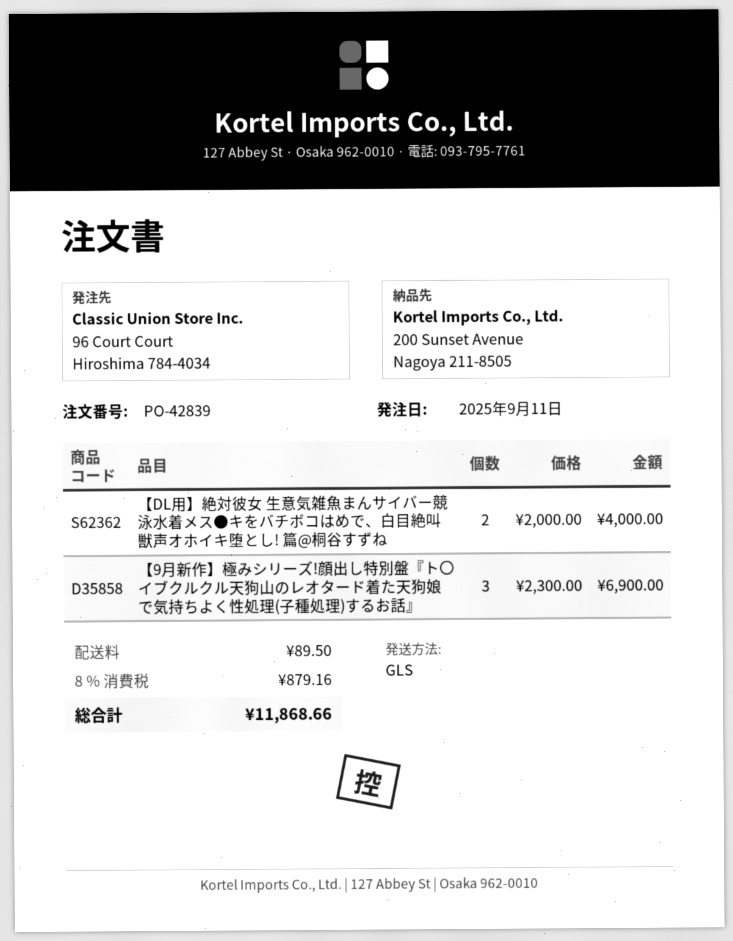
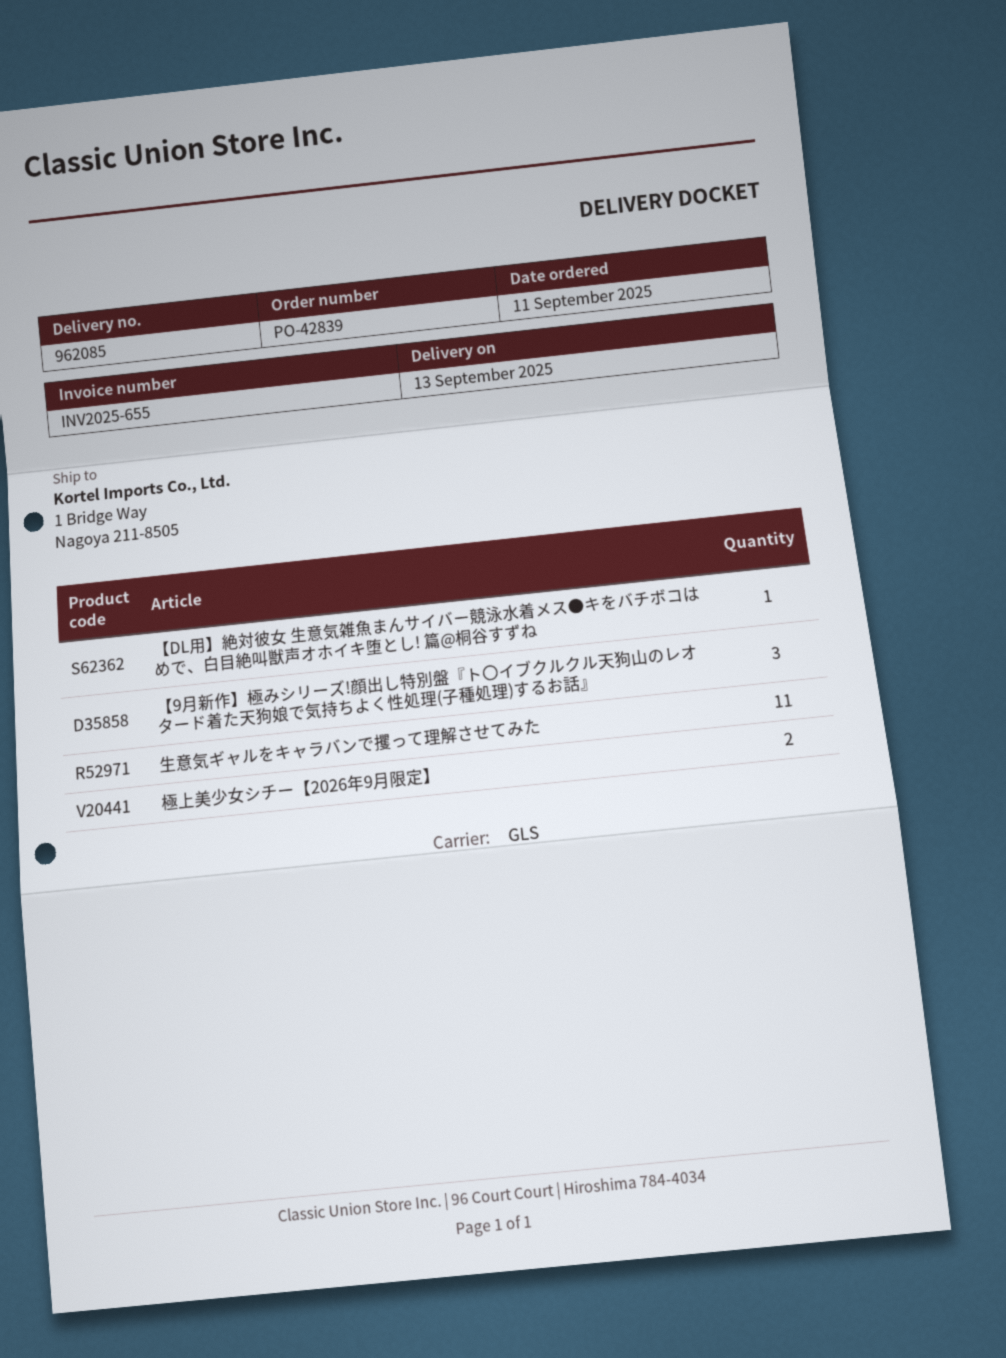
ship to: 200 Sunset Avenue, Nagoya 211-8505 -> 1 Bridge Way, Nagoya 211-8505
【DL用】絶対彼女 生意気雑魚まんサイバー競泳水着メス●キをバチボコはめで、白目絶叫獣声オホイキ堕とし! 篇@桐谷すずね: 2 -> 1
生意気ギャルをキャラバンで攫って理解させてみた: none -> 11
極上美少女シチー【2026年9月限定】: none -> 2

